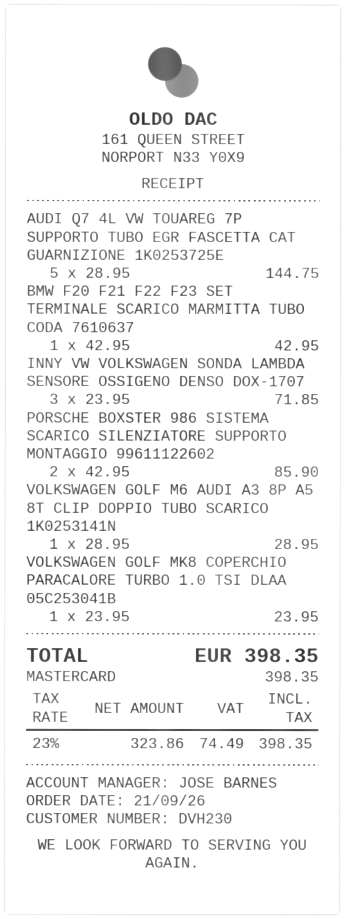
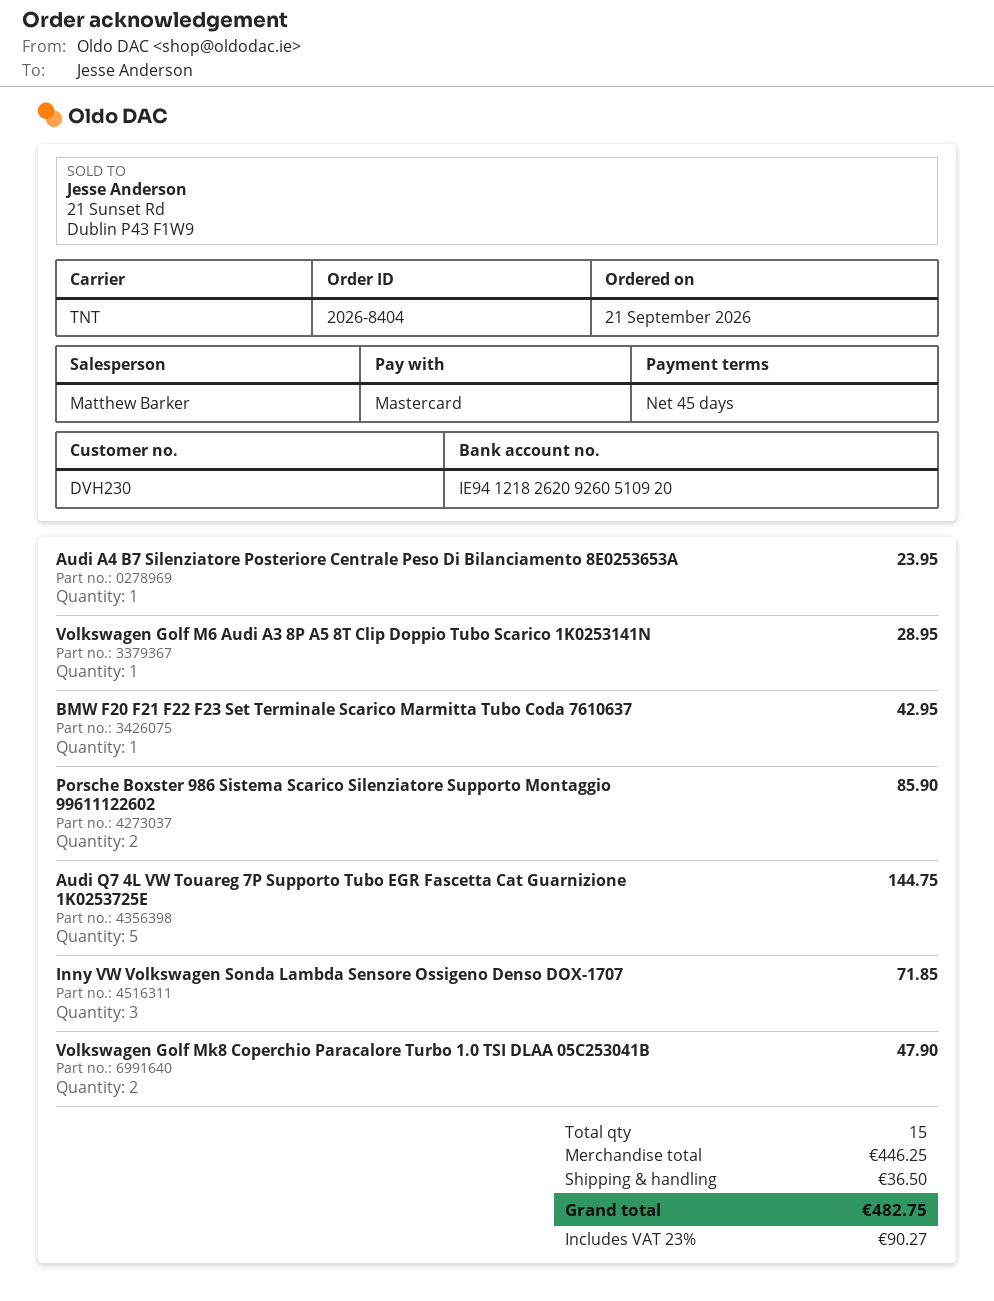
sales rep: JOSE BARNES -> Matthew Barker
VOLKSWAGEN GOLF MK8 COPERCHIO PARACALORE TURBO 1.0 TSI DLAA 05C253041B: 1 for 23.95 -> 2 for 47.90
Audi A4 B7 Silenziatore Posteriore Centrale Peso Di Bilanciamento 8E0253653A: none -> 1 for 23.95
shipping: none -> 36.50
tax: 23% = 74.49 -> 23% = 90.27
total: 398.35 -> 482.75

